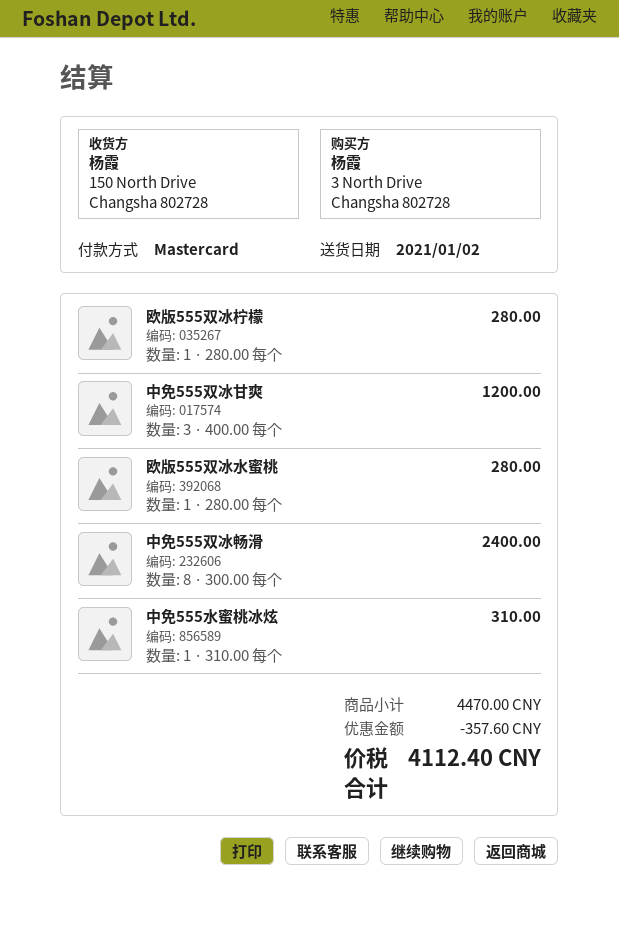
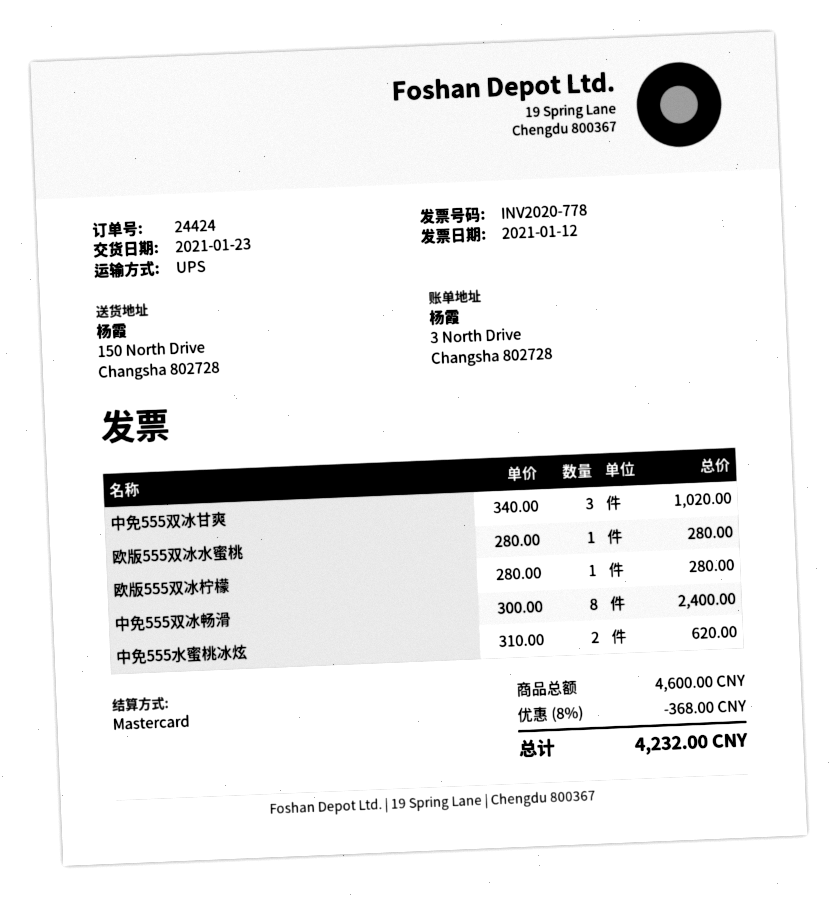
delivery date: 2021-01-02 -> 2021-01-23
中免555双冰甘爽: 3 x 400.00 = 1200.00 -> 3 x 340.00 = 1020.00
中免555水蜜桃冰炫: 1 x 310.00 = 310.00 -> 2 x 310.00 = 620.00
subtotal: 4470.00 -> 4600.00
discount: 357.60 -> 368.00
total: 4112.40 -> 4232.00

